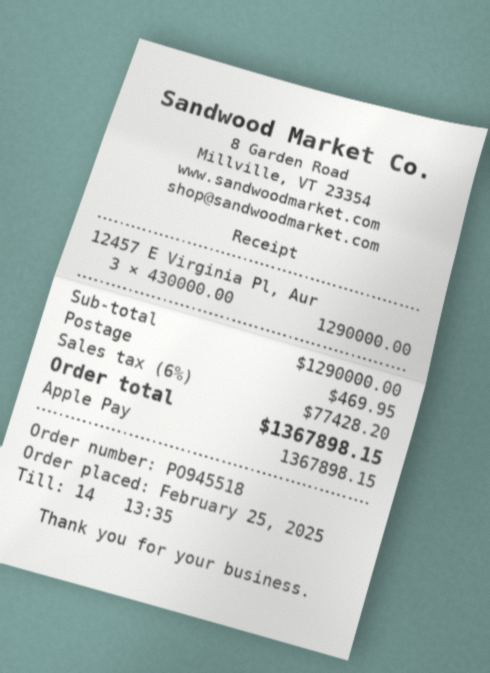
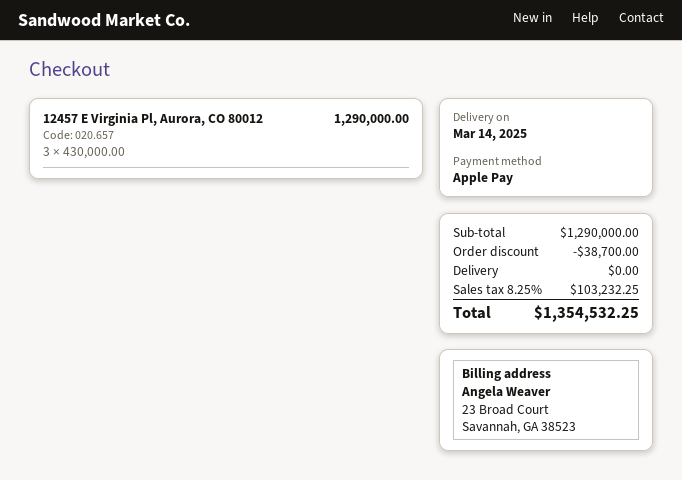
discount: none -> 38700.00
shipping: 469.95 -> 0.00
tax: 6% = 77428.20 -> 8.25% = 103232.25
total: 1367898.15 -> 1354532.25

